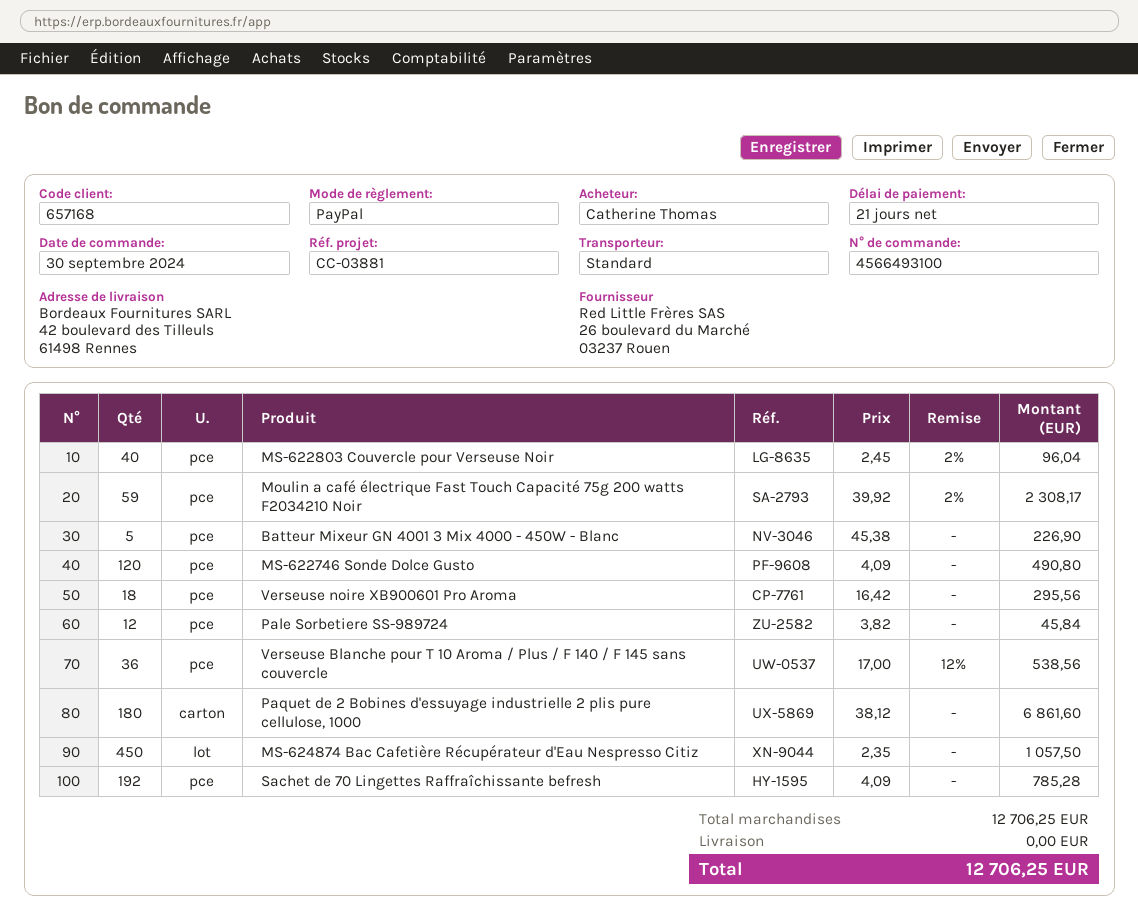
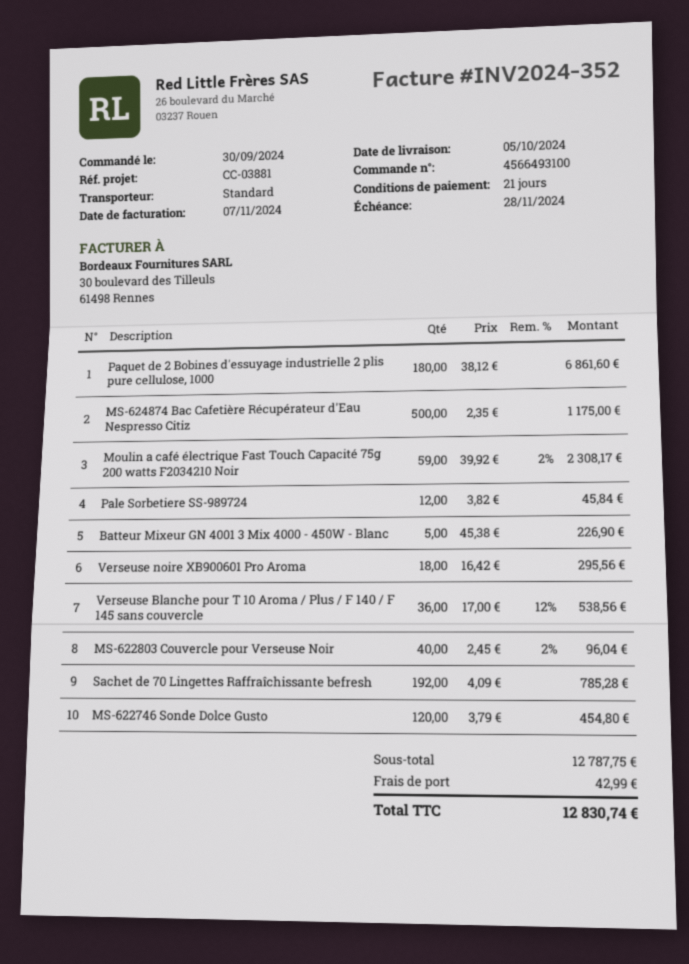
MS-622746 Sonde Dolce Gusto: 120 x 4.09 = 490.80 -> 120 x 3.79 = 454.80
MS-624874 Bac Cafetière Récupérateur d'Eau Nespresso Citiz: 450 x 2.35 = 1057.50 -> 500 x 2.35 = 1175.00
subtotal: 12706.25 -> 12787.75
shipping: 0.00 -> 42.99
total: 12706.25 -> 12830.74

